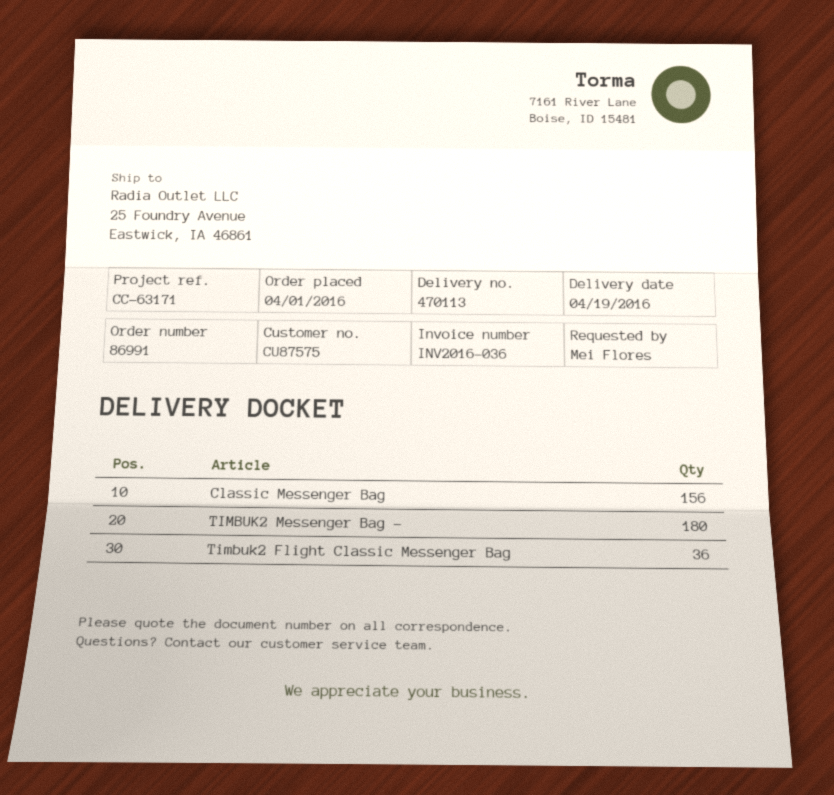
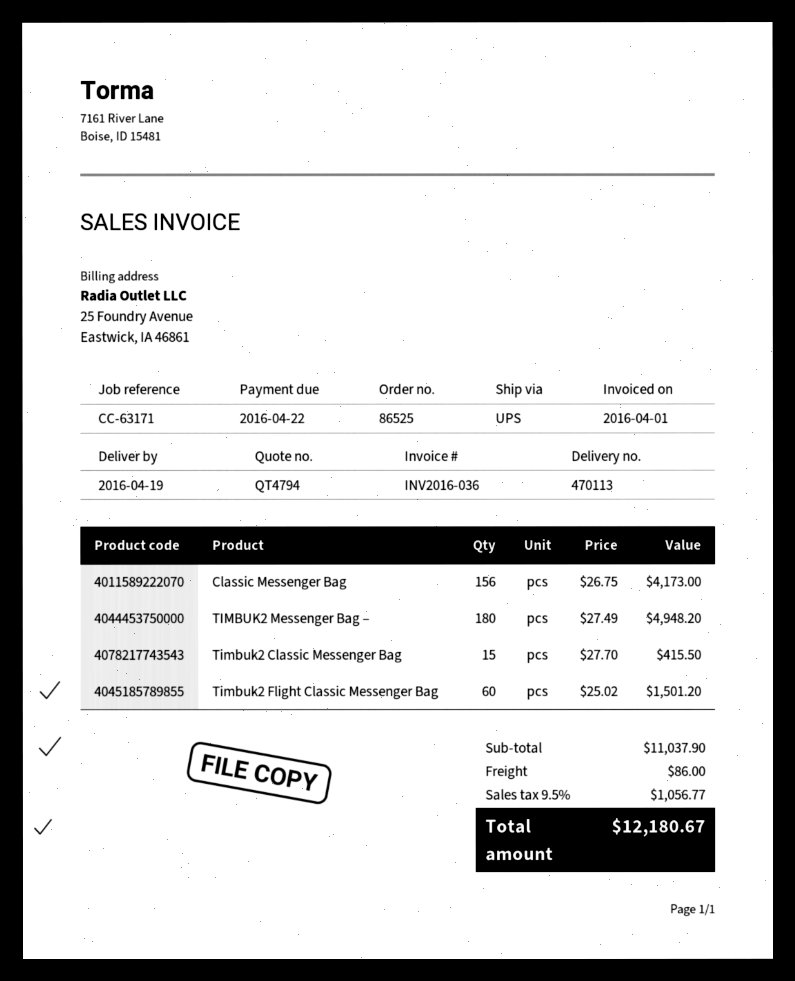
order number: 86991 -> 86525
Timbuk2 Flight Classic Messenger Bag: 36 -> 60
Timbuk2 Classic Messenger Bag: none -> 15

